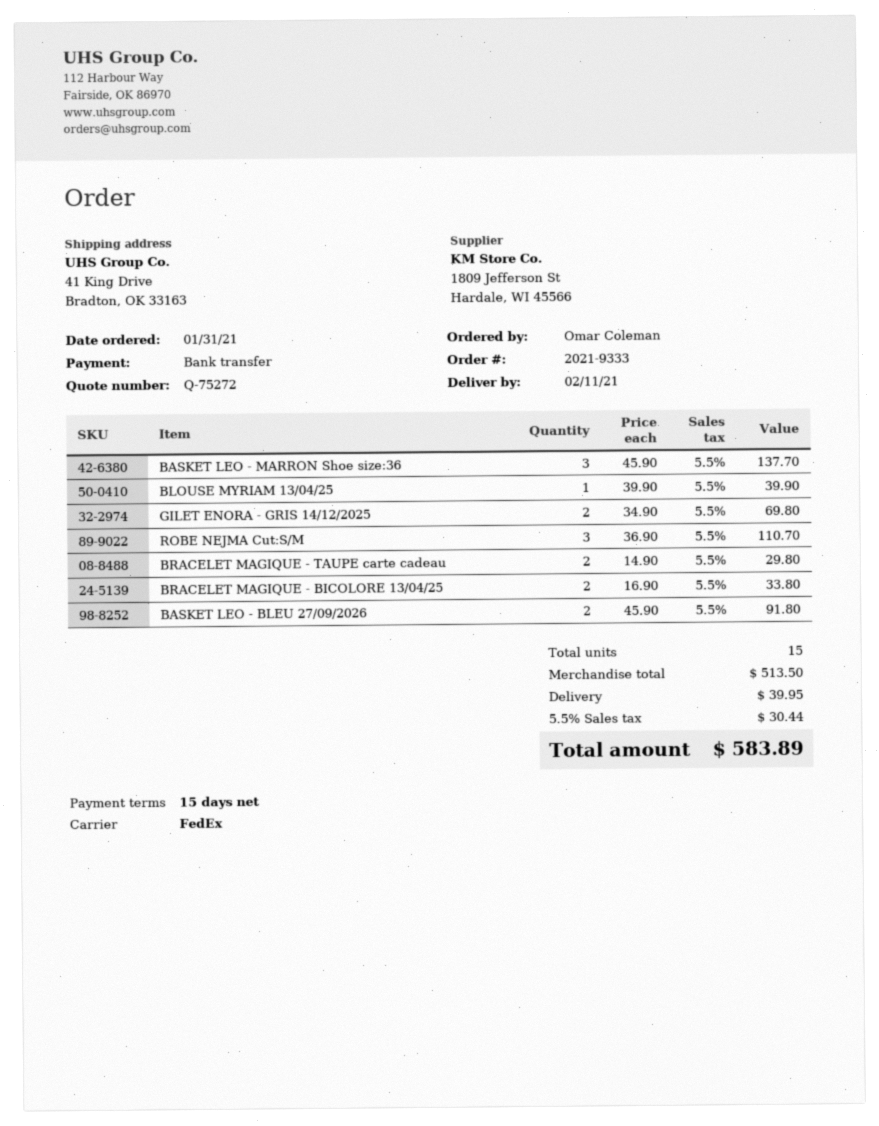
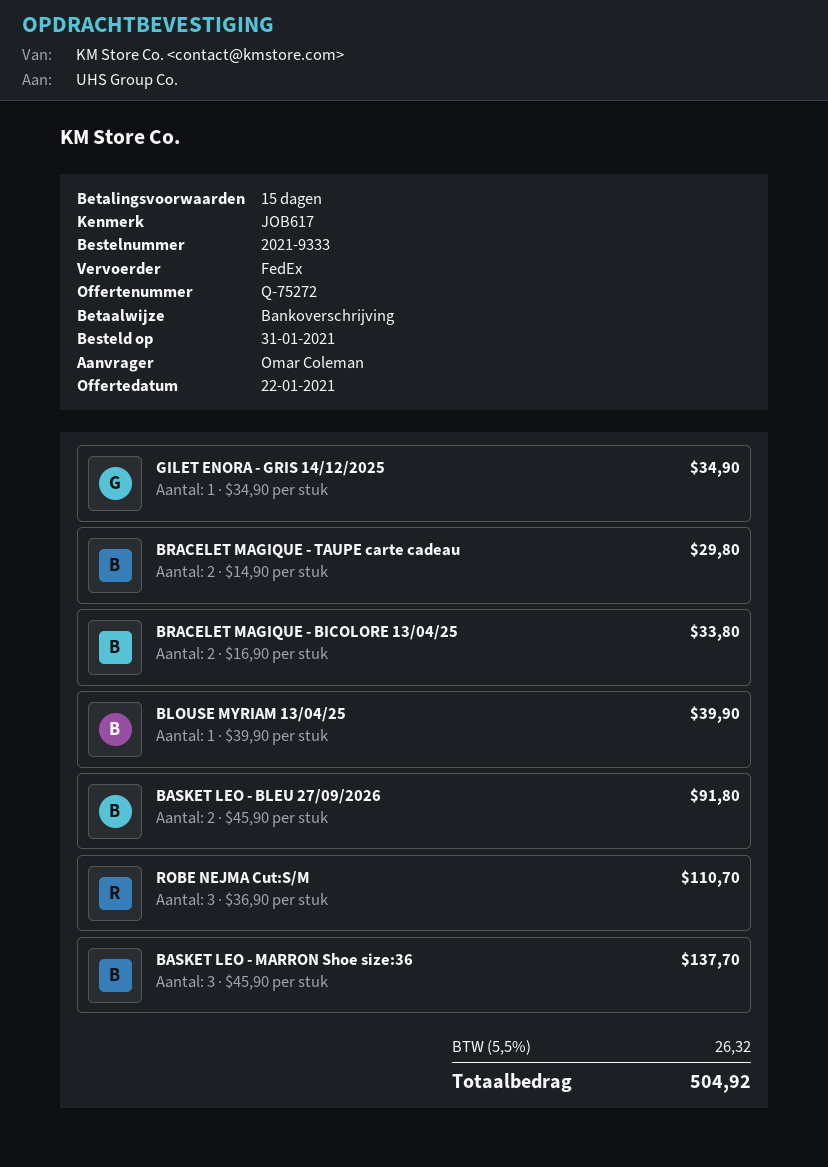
GILET ENORA - GRIS 14/12/2025: 2 x 34.90 = 69.80 -> 1 x 34.90 = 34.90
shipping: 39.95 -> none
tax: 5.5% = 30.44 -> 5.5% = 26.32
total: 583.89 -> 504.92

